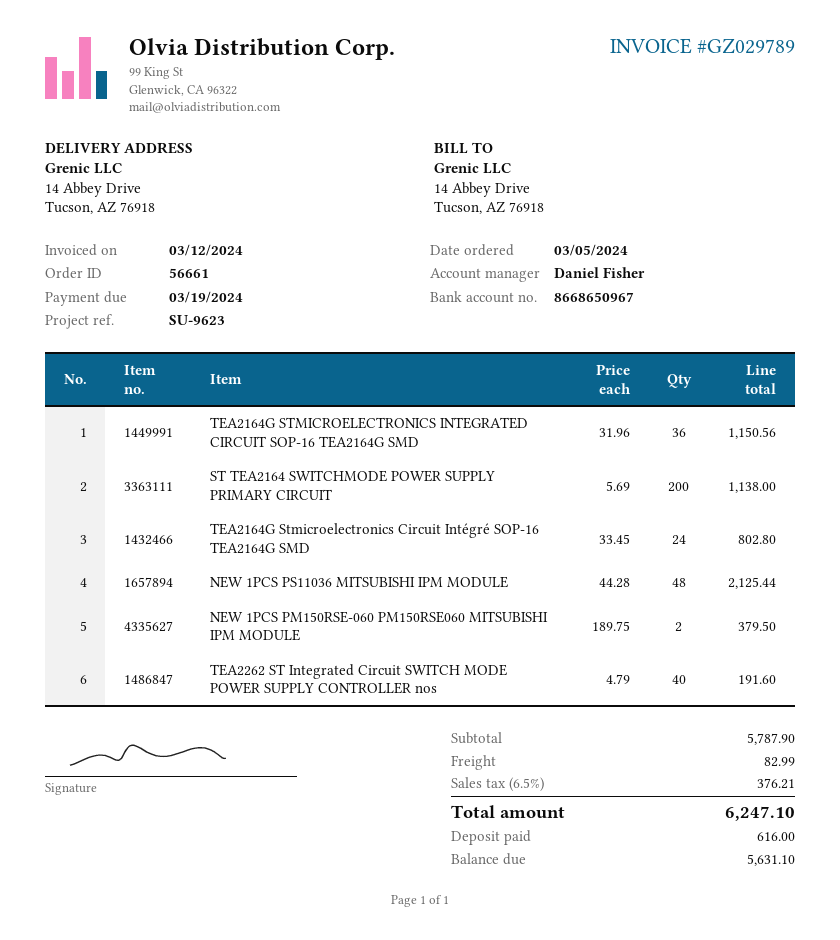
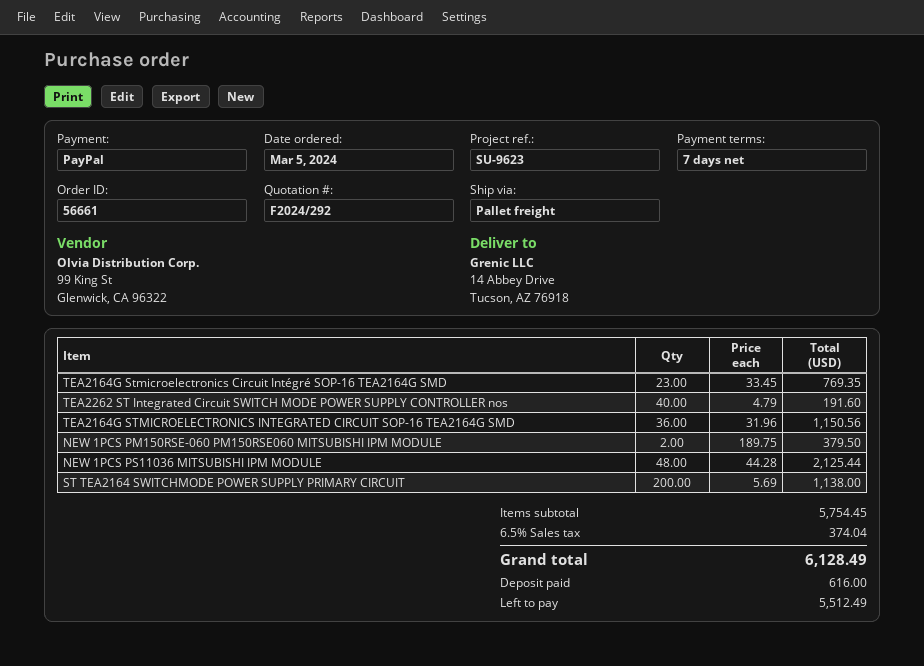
TEA2164G Stmicroelectronics Circuit Intégré SOP-16 TEA2164G SMD: 24 x 33.45 = 802.80 -> 23 x 33.45 = 769.35
subtotal: 5787.90 -> 5754.45
shipping: 82.99 -> none
tax: 6.5% = 376.21 -> 6.5% = 374.04
total: 6247.10 -> 6128.49
balance: 5631.10 -> 5512.49

